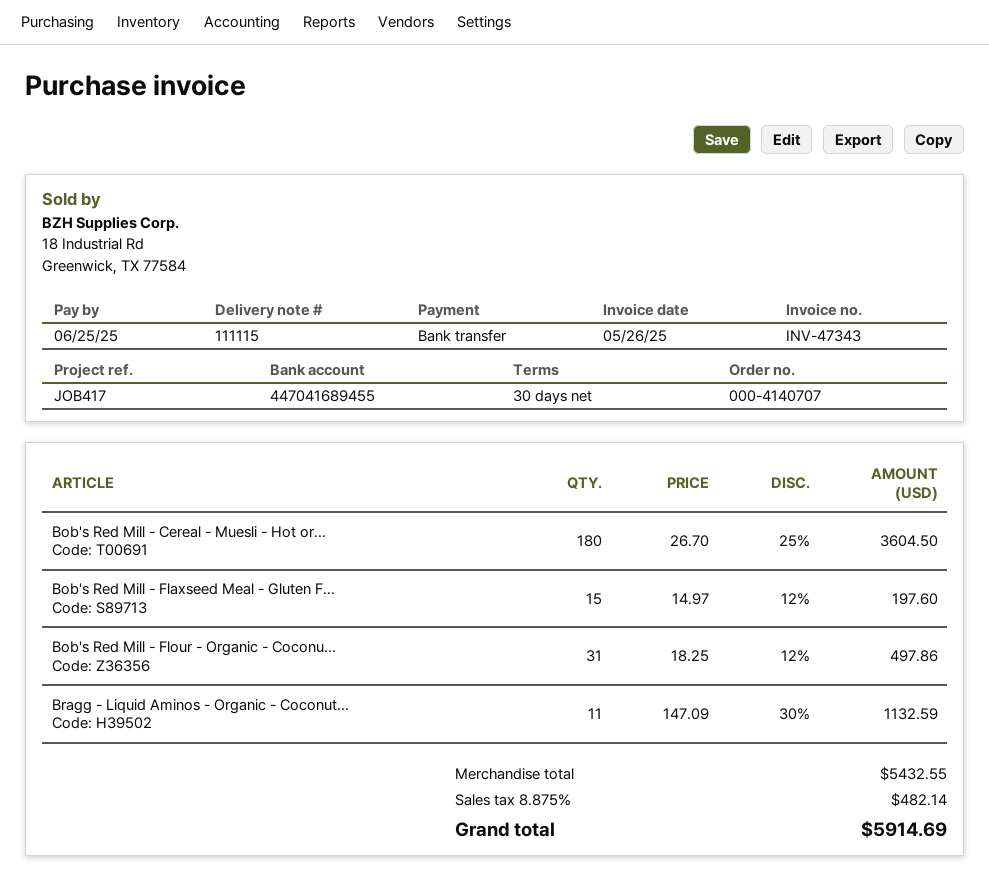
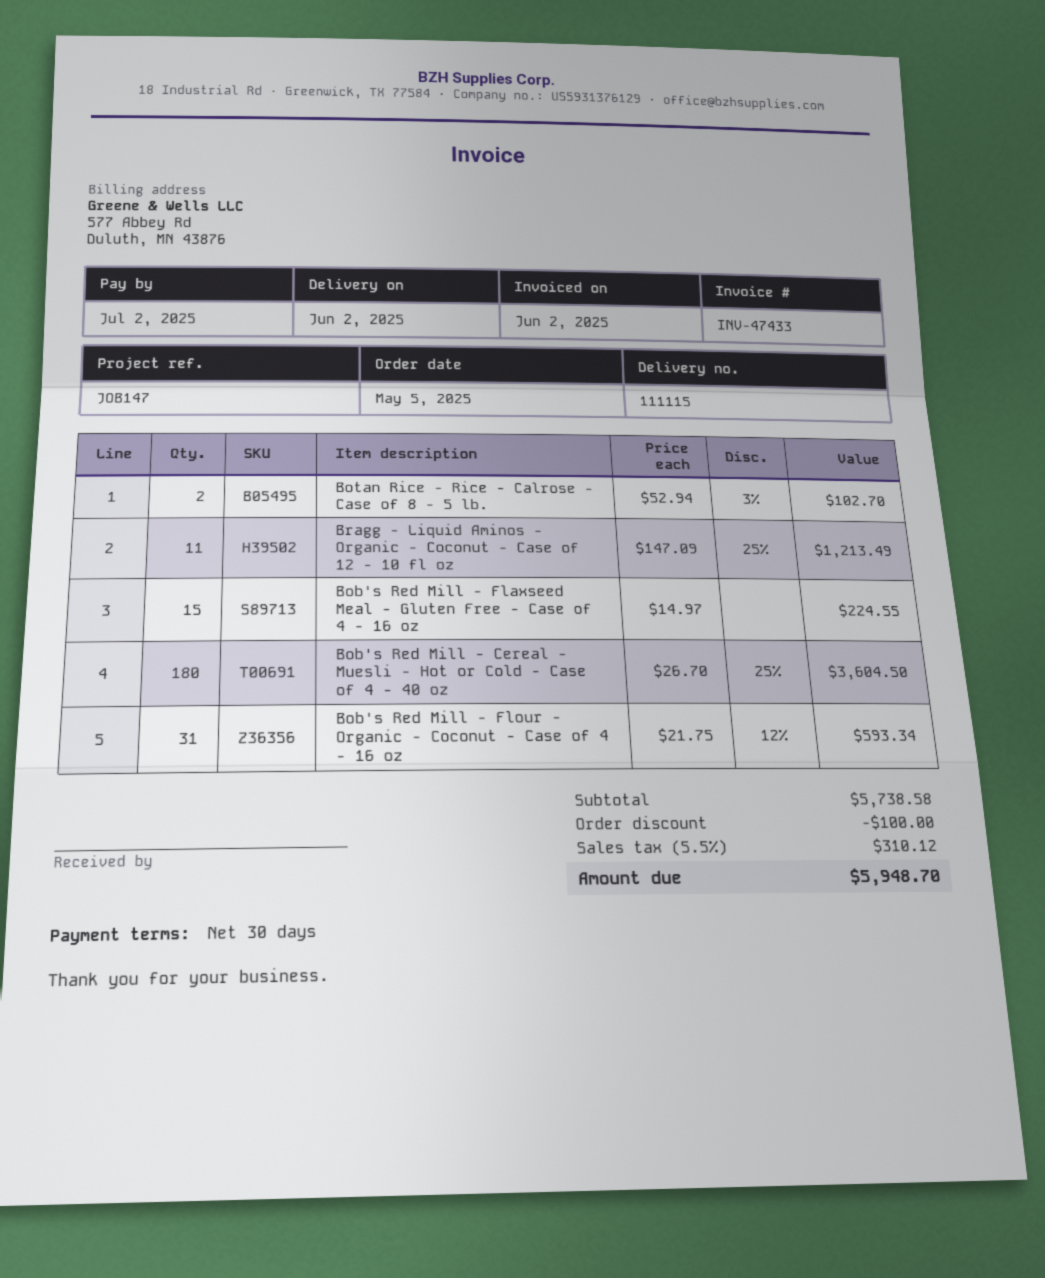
invoice number: INV-47343 -> INV-47433
invoice date: 2025-05-26 -> 2025-06-02
due date: 2025-06-25 -> 2025-07-02
reference: JOB417 -> JOB147
Bob's Red Mill - Flaxseed Meal - Gluten F...: 15 x 14.97 - 12% = 197.60 -> 15 x 14.97 = 224.55
Bob's Red Mill - Flour - Organic - Coconu...: 31 x 18.25 - 12% = 497.86 -> 31 x 21.75 - 12% = 593.34
Bragg - Liquid Aminos - Organic - Coconut...: 11 x 147.09 - 30% = 1132.59 -> 11 x 147.09 - 25% = 1213.49
Botan Rice - Rice - Calrose - Case of 8 - 5 lb.: none -> 2 x 52.94 - 3% = 102.70
subtotal: 5432.55 -> 5738.58
discount: none -> 100.00
tax: 8.875% = 482.14 -> 5.5% = 310.12
total: 5914.69 -> 5948.70

